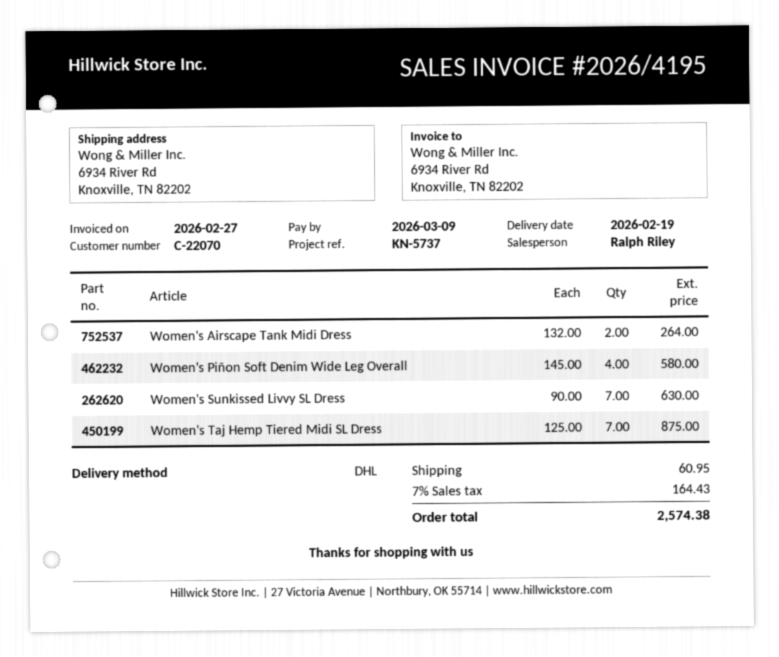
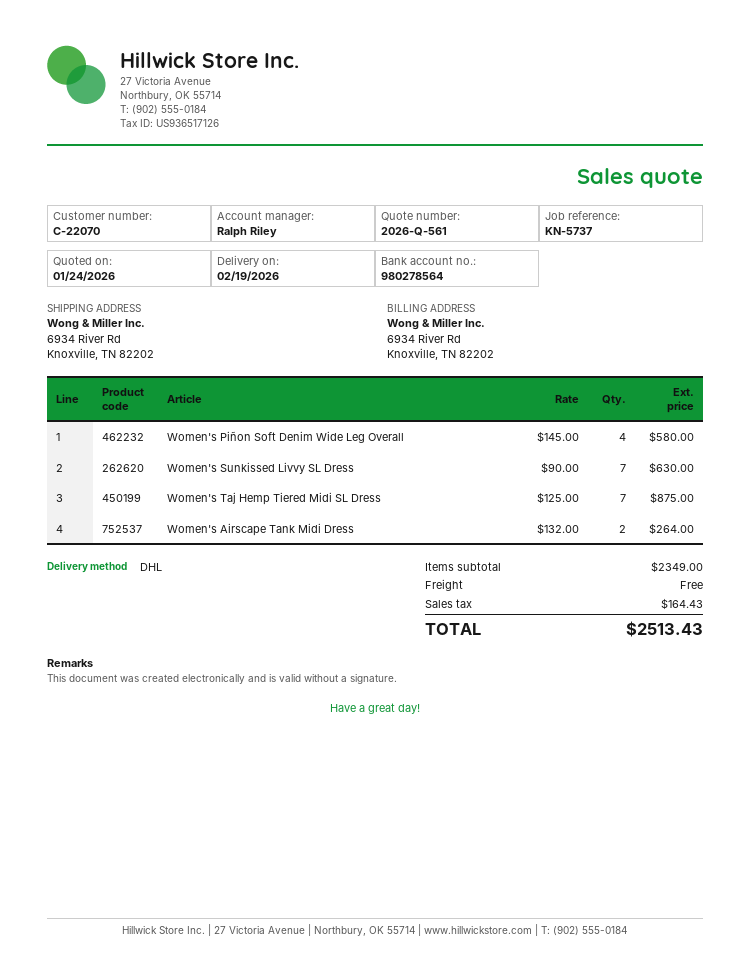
shipping: 60.95 -> 0.00
total: 2574.38 -> 2513.43

